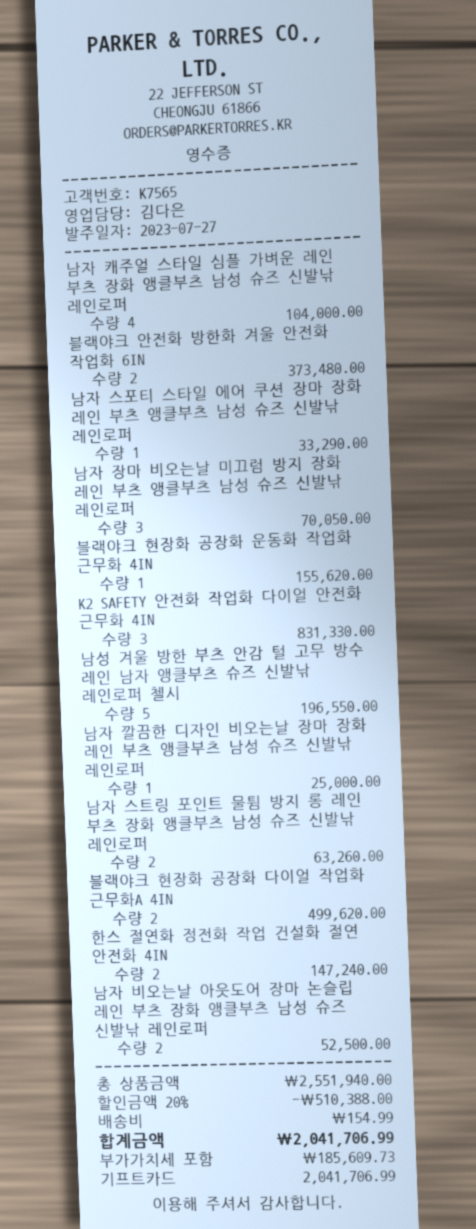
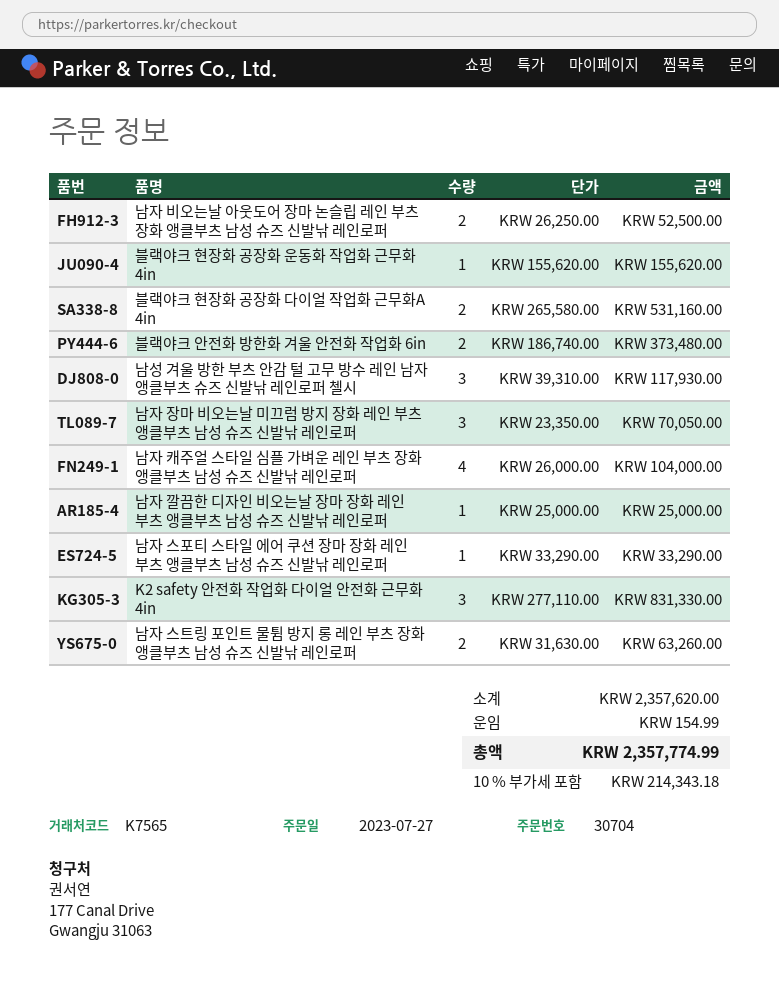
남성 겨울 방한 부츠 안감 털 고무 방수 레인 남자 앵클부츠 슈즈 신발낚 레인로퍼 첼시: 5 for 196550.00 -> 3 for 117930.00
블랙야크 현장화 공장화 다이얼 작업화 근무화A 4IN: 2 for 499620.00 -> 2 for 531160.00
한스 절연화 정전화 작업 건설화 절연 안전화 4IN: 2 for 147240.00 -> none
subtotal: 2551940.00 -> 2357620.00
discount: 20% = 510388.00 -> none
tax: 185609.73 -> 214343.18
total: 2041706.99 -> 2357774.99

